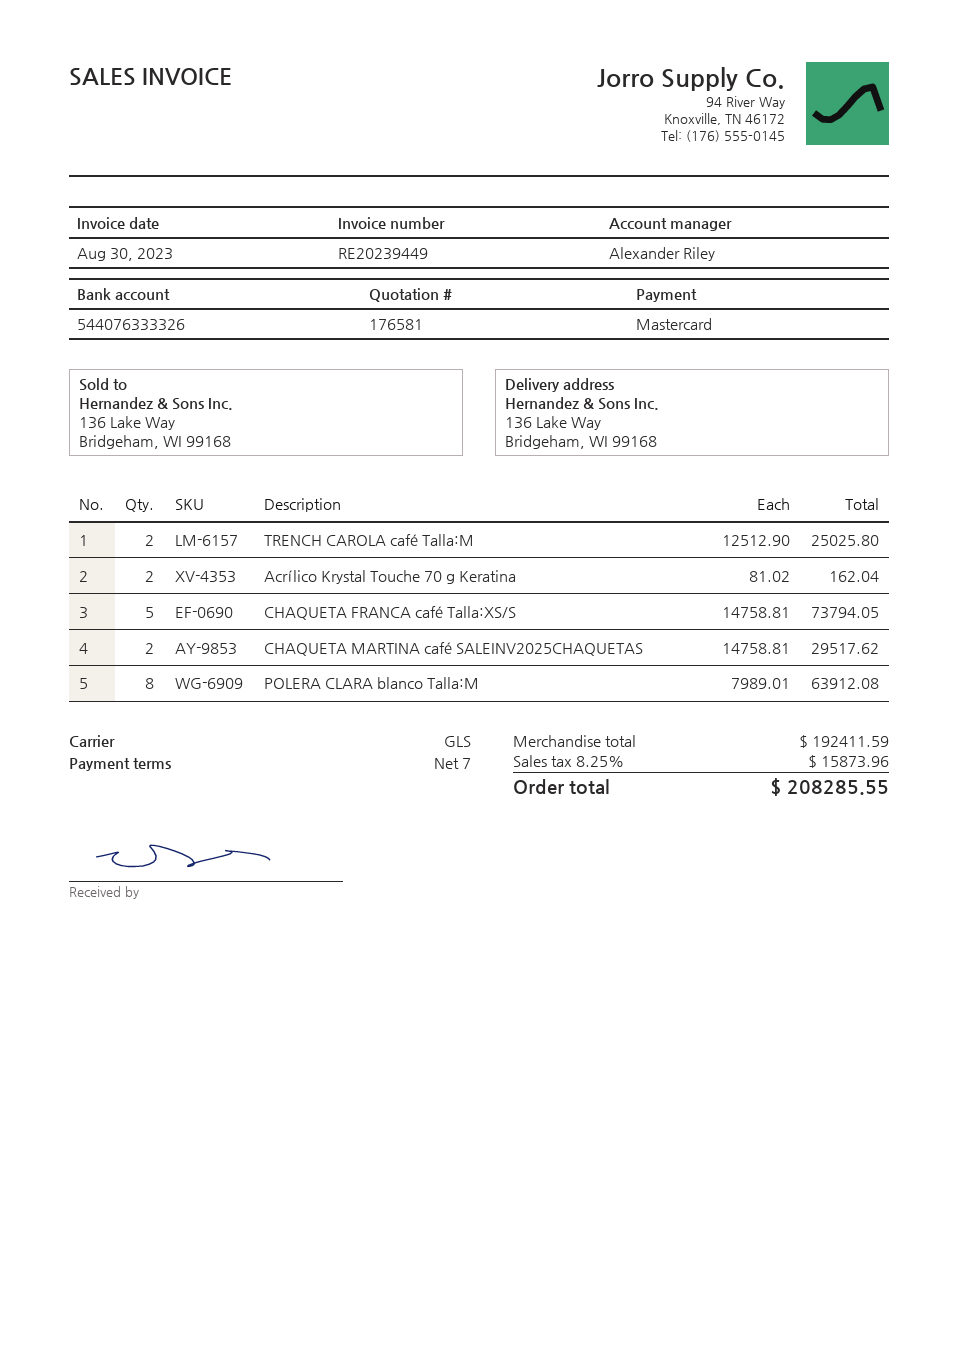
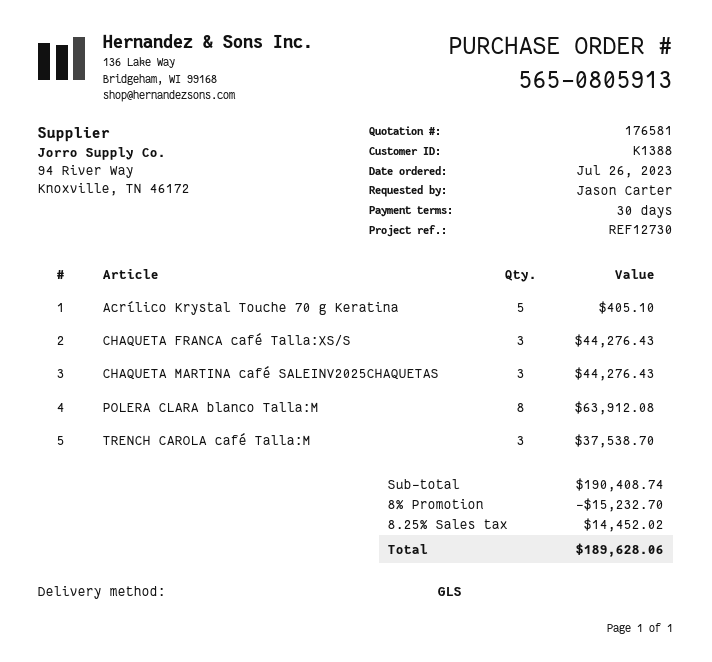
payment terms: 7 days -> 30 days
TRENCH CAROLA café Talla:M: 2 for 25025.80 -> 3 for 37538.70
Acrílico Krystal Touche 70 g Keratina: 2 for 162.04 -> 5 for 405.10
CHAQUETA FRANCA café Talla:XS/S: 5 for 73794.05 -> 3 for 44276.43
CHAQUETA MARTINA café SALEINV2025CHAQUETAS: 2 for 29517.62 -> 3 for 44276.43
subtotal: 192411.59 -> 190408.74
discount: none -> 8% = 15232.70
tax: 8.25% = 15873.96 -> 8.25% = 14452.02
total: 208285.55 -> 189628.06

